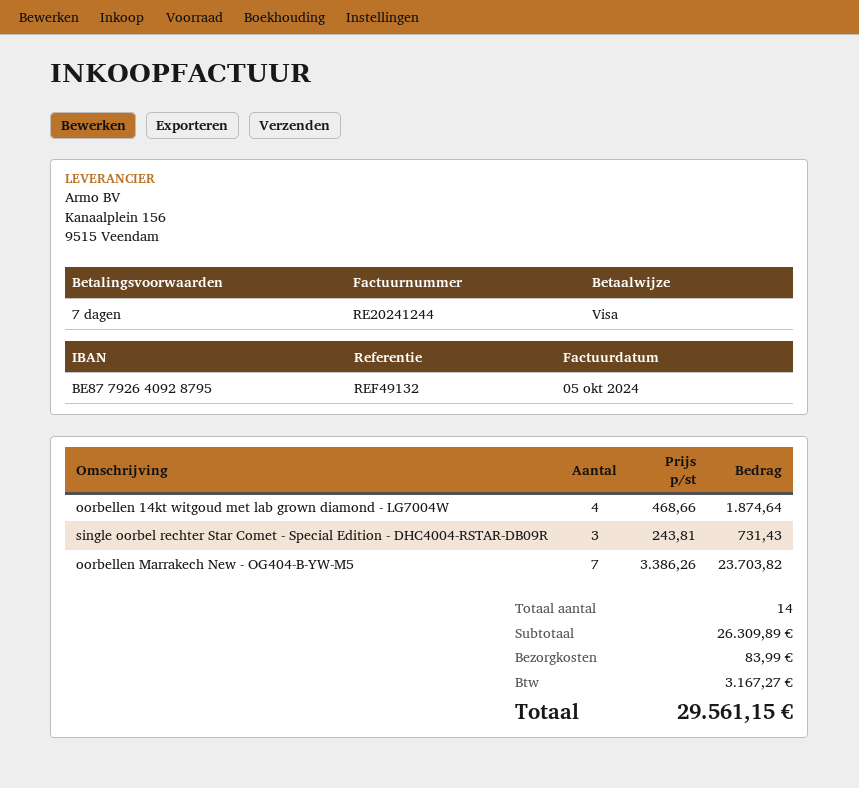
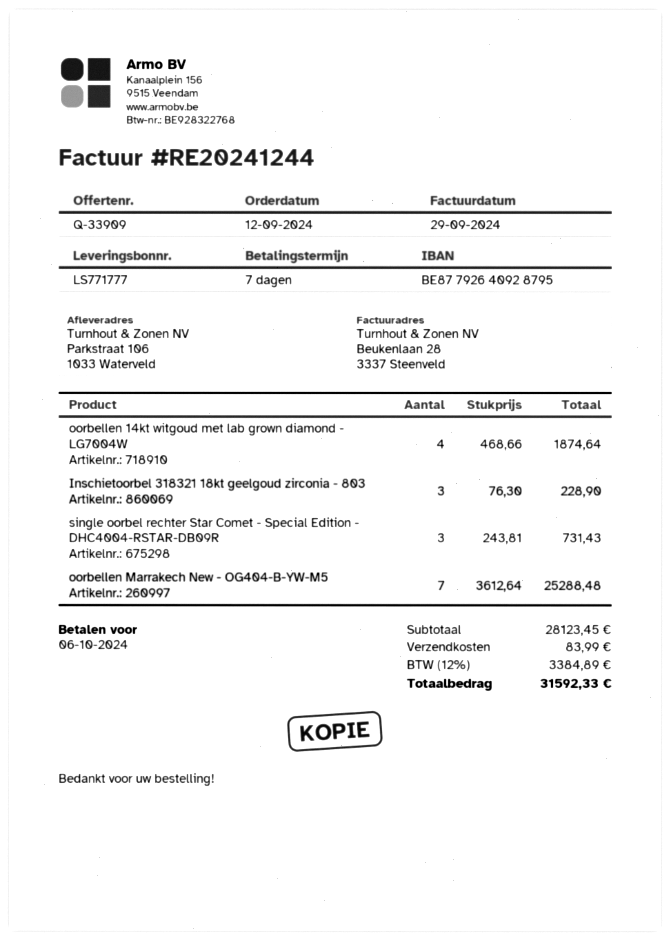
invoice date: 2024-10-05 -> 2024-09-29
oorbellen Marrakech New - OG404-B-YW-M5: 7 x 3386.26 = 23703.82 -> 7 x 3612.64 = 25288.48
Inschietoorbel 318321 18kt geelgoud zirconia - 803: none -> 3 x 76.30 = 228.90
subtotal: 26309.89 -> 28123.45
tax: 3167.27 -> 3384.89
total: 29561.15 -> 31592.33

